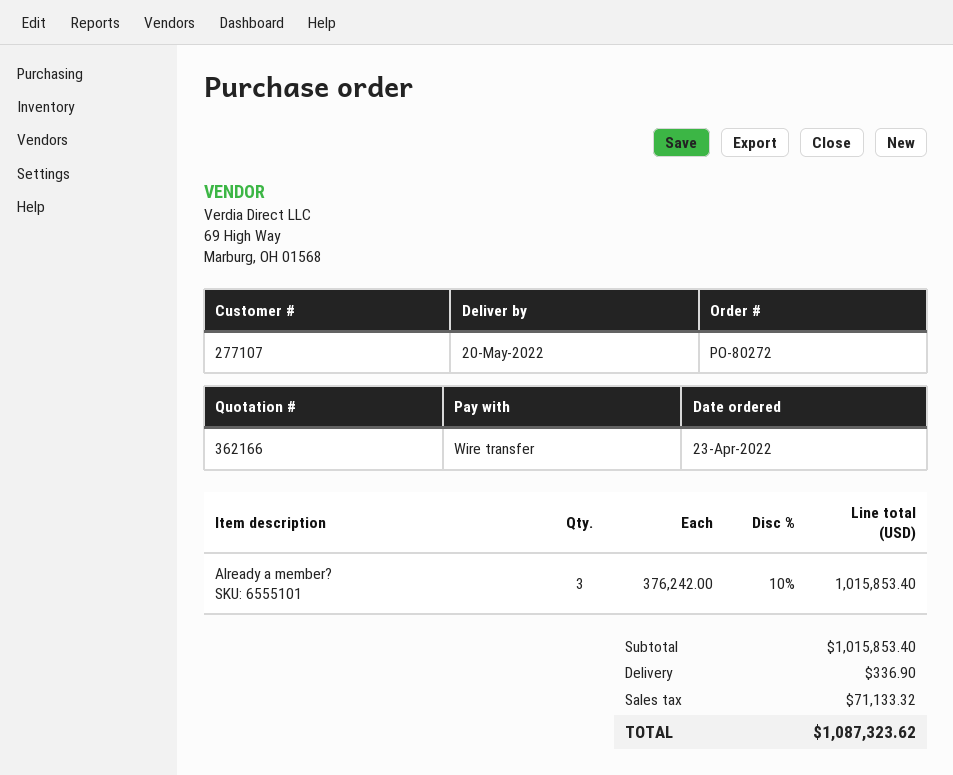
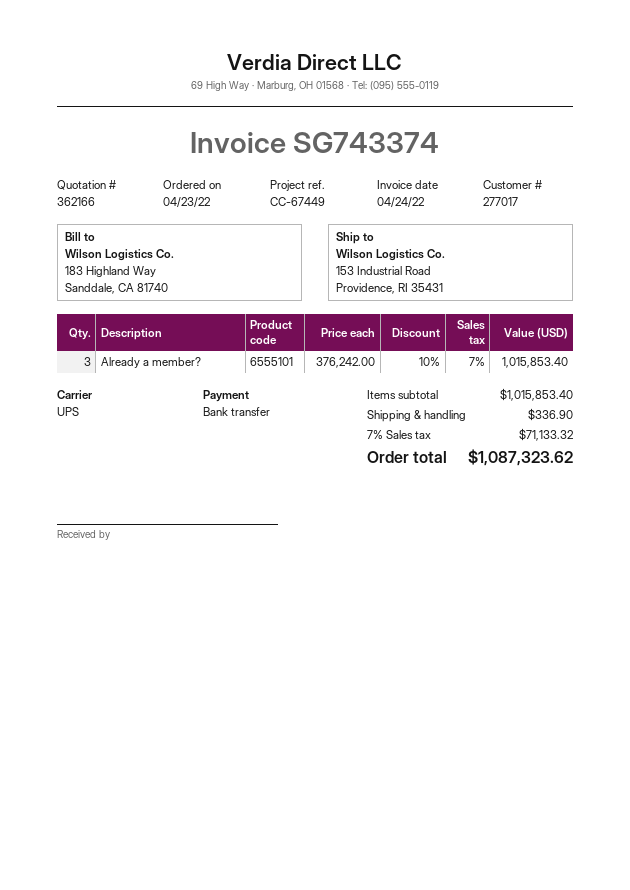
customer number: 277107 -> 277017

